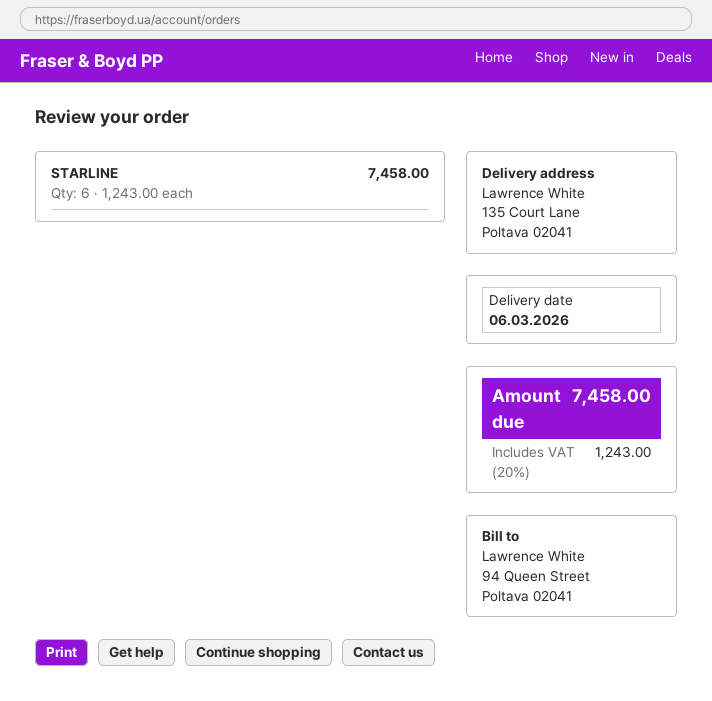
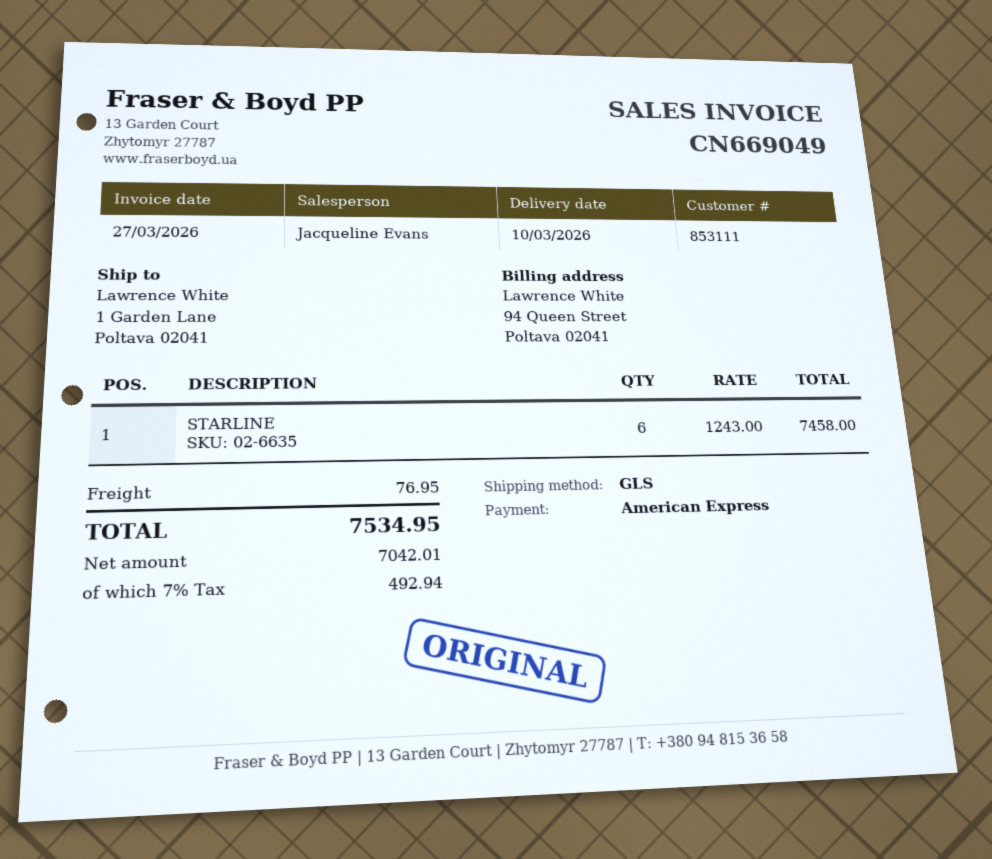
delivery date: 2026-03-06 -> 2026-03-10
ship to: 135 Court Lane, Poltava 02041 -> 1 Garden Lane, Poltava 02041
shipping: none -> 76.95
tax: 20% = 1243.00 -> 7% = 492.94
total: 7458.00 -> 7534.95

